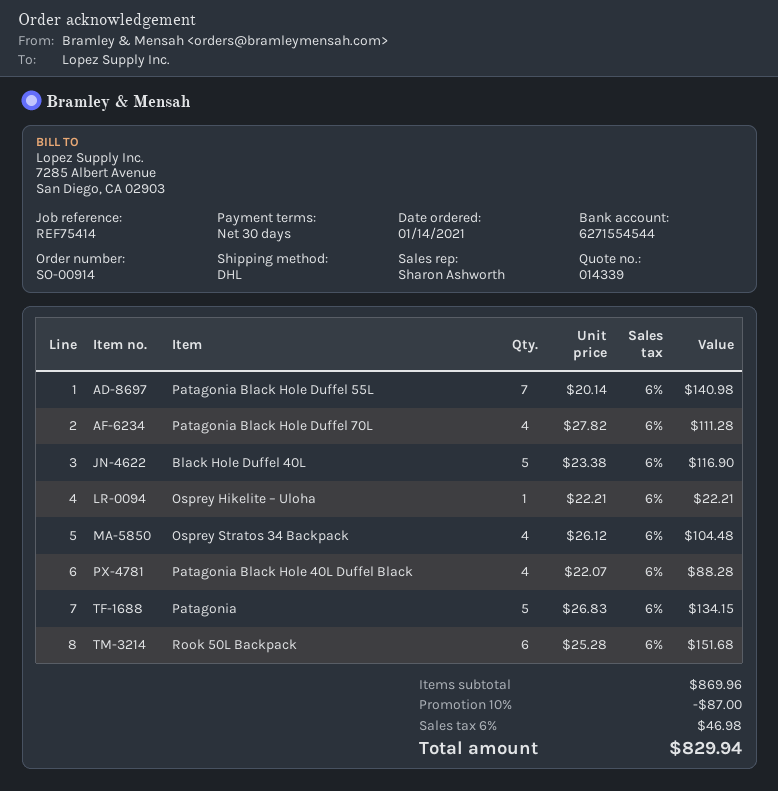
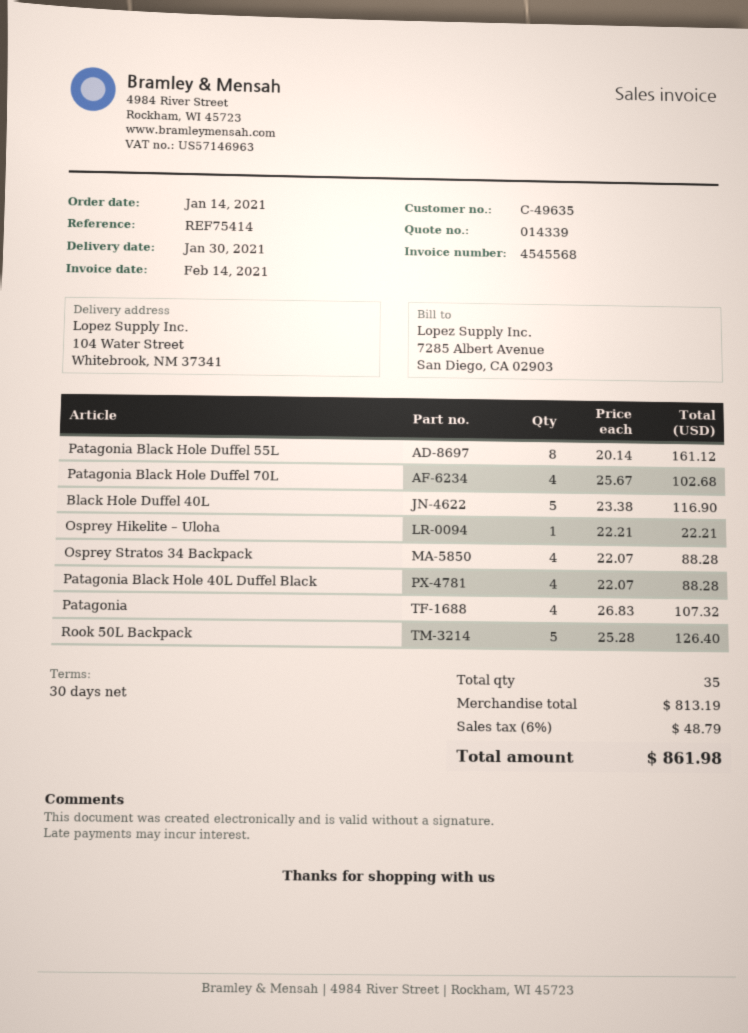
Patagonia Black Hole Duffel 55L: 7 x 20.14 = 140.98 -> 8 x 20.14 = 161.12
Patagonia Black Hole Duffel 70L: 4 x 27.82 = 111.28 -> 4 x 25.67 = 102.68
Osprey Stratos 34 Backpack: 4 x 26.12 = 104.48 -> 4 x 22.07 = 88.28
Patagonia: 5 x 26.83 = 134.15 -> 4 x 26.83 = 107.32
Rook 50L Backpack: 6 x 25.28 = 151.68 -> 5 x 25.28 = 126.40
subtotal: 869.96 -> 813.19
discount: 10% = 87.00 -> none
tax: 6% = 46.98 -> 6% = 48.79
total: 829.94 -> 861.98

